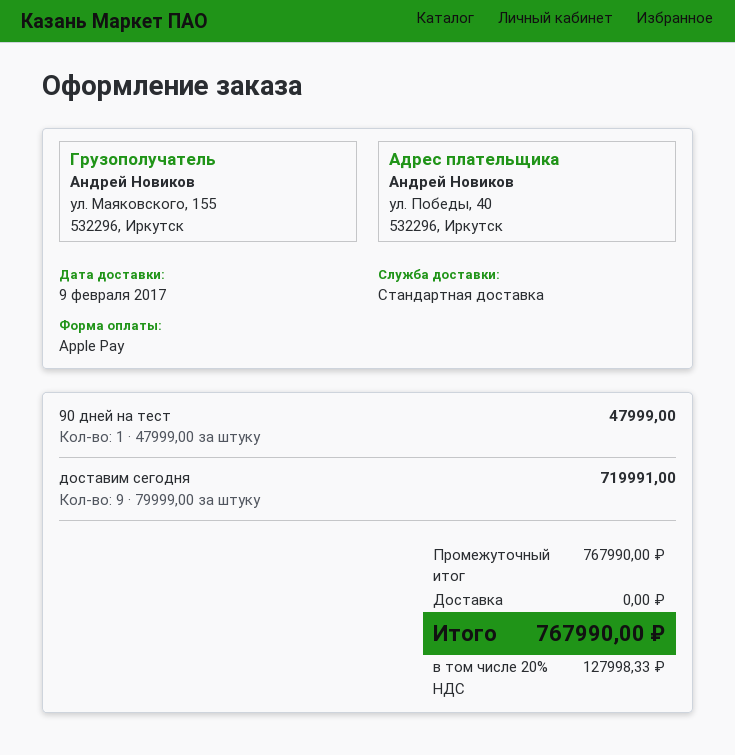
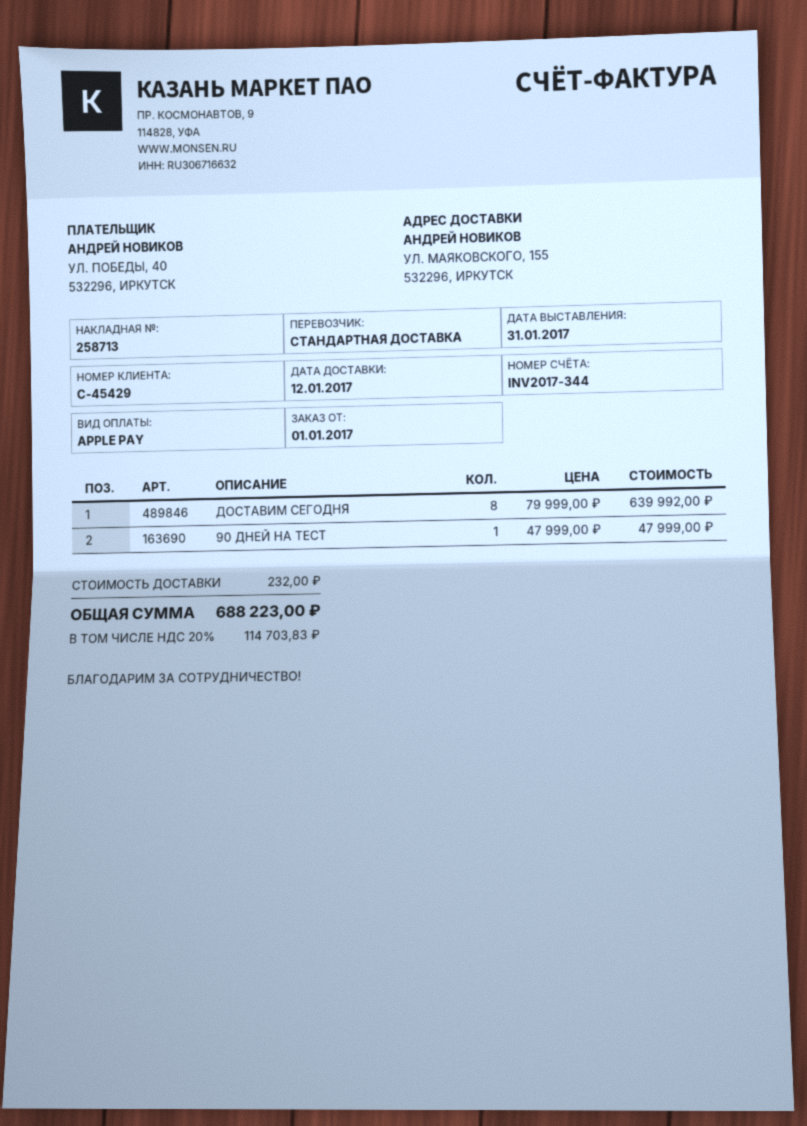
delivery date: 2017-02-09 -> 2017-01-12
доставим сегодня: 9 x 79999.00 = 719991.00 -> 8 x 79999.00 = 639992.00
shipping: 0.00 -> 232.00
tax: 20% = 127998.33 -> 20% = 114703.83
total: 767990.00 -> 688223.00

